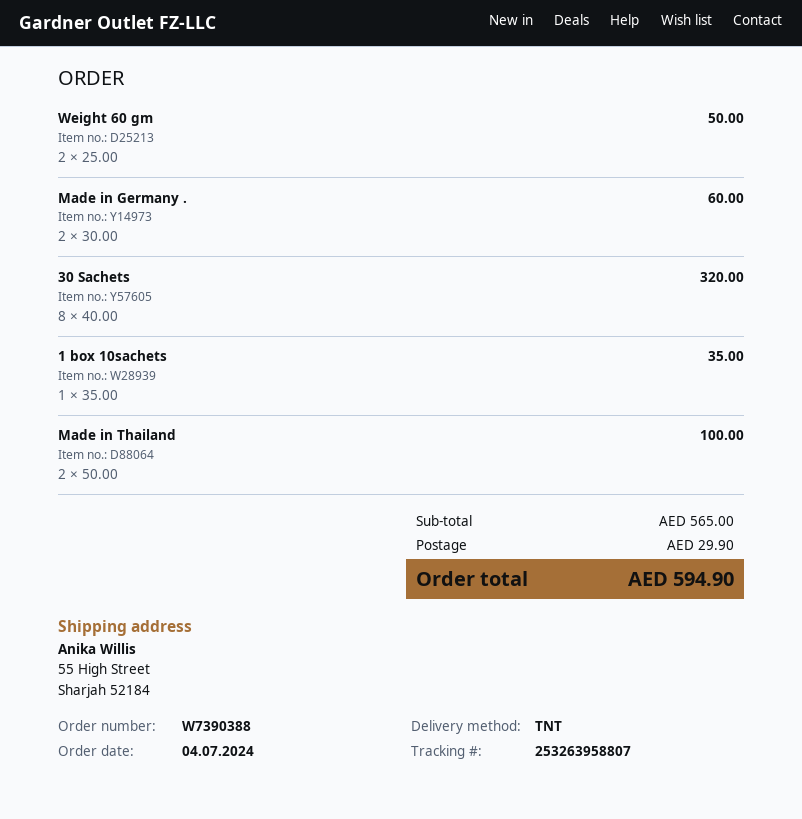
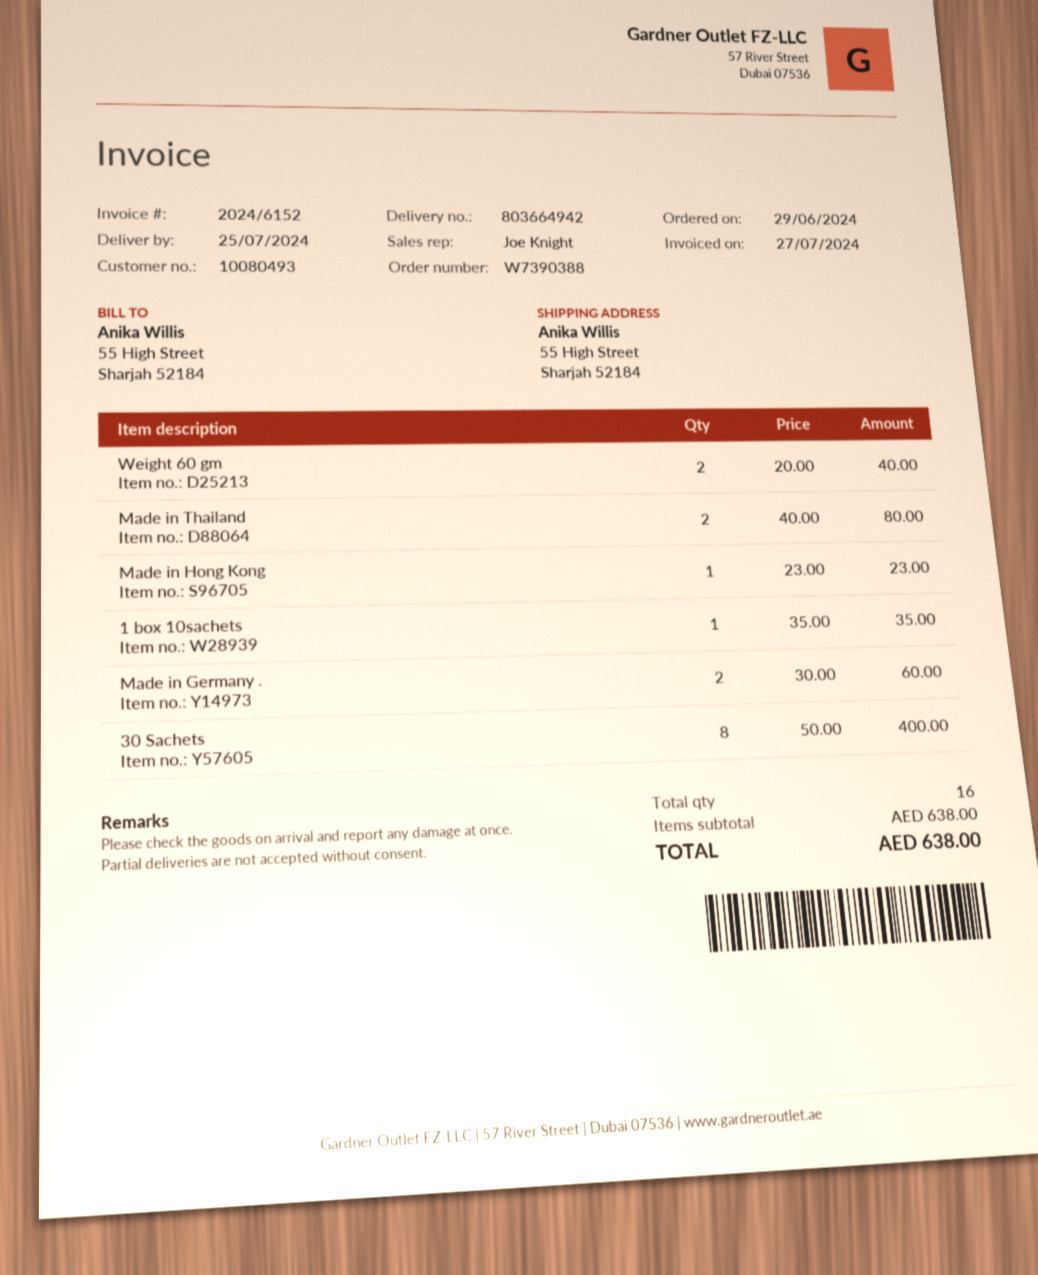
order date: 2024-07-04 -> 2024-06-29
Weight 60 gm: 2 x 25.00 = 50.00 -> 2 x 20.00 = 40.00
30 Sachets: 8 x 40.00 = 320.00 -> 8 x 50.00 = 400.00
Made in Thailand: 2 x 50.00 = 100.00 -> 2 x 40.00 = 80.00
Made in Hong Kong: none -> 1 x 23.00 = 23.00
subtotal: 565.00 -> 638.00
shipping: 29.90 -> none
total: 594.90 -> 638.00

